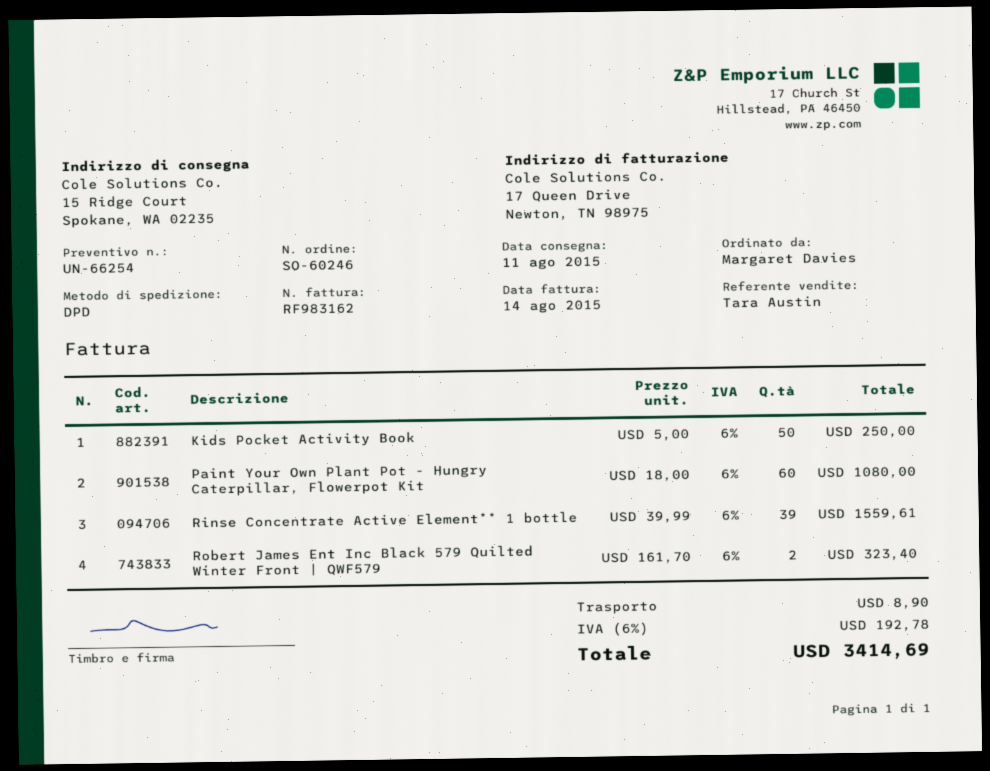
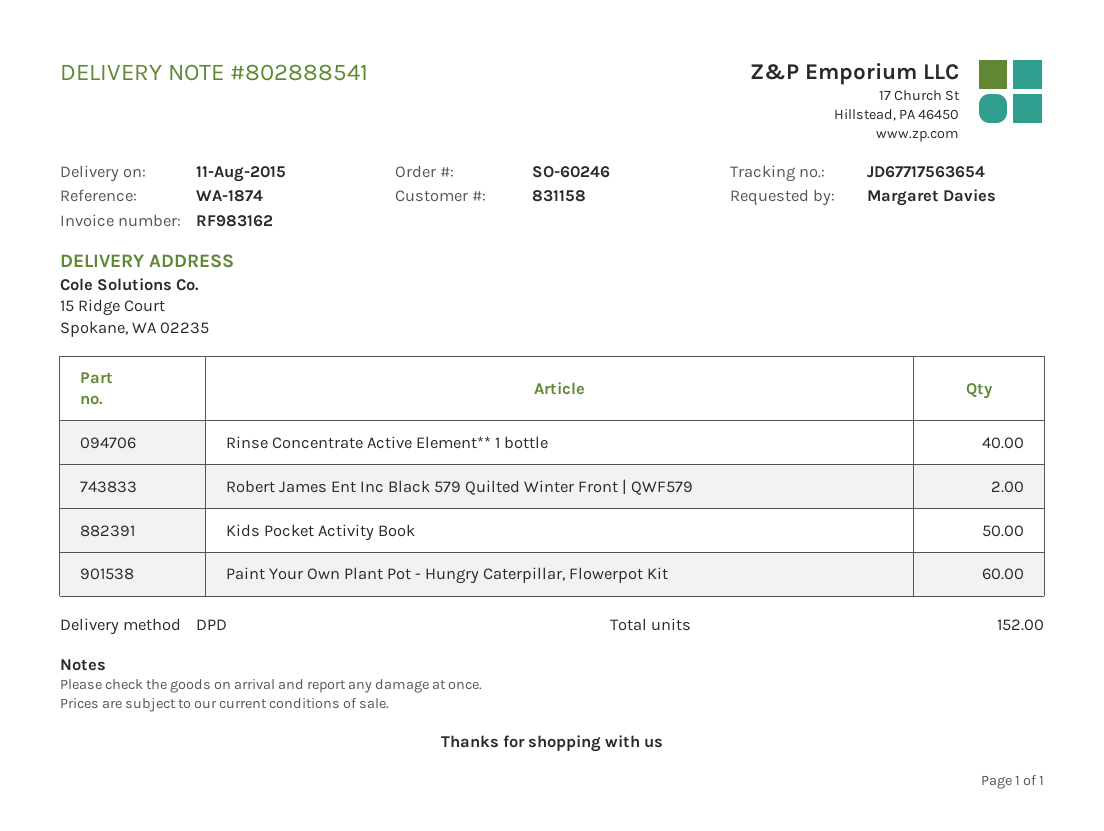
Rinse Concentrate Active Element** 1 bottle: 39 -> 40

